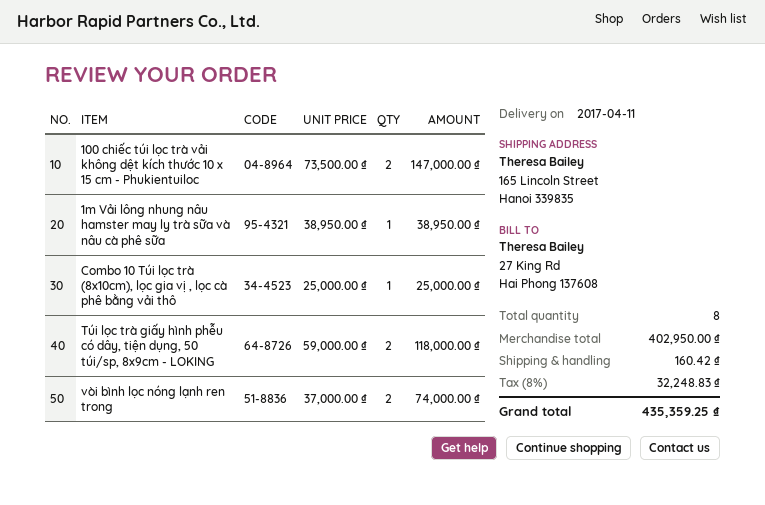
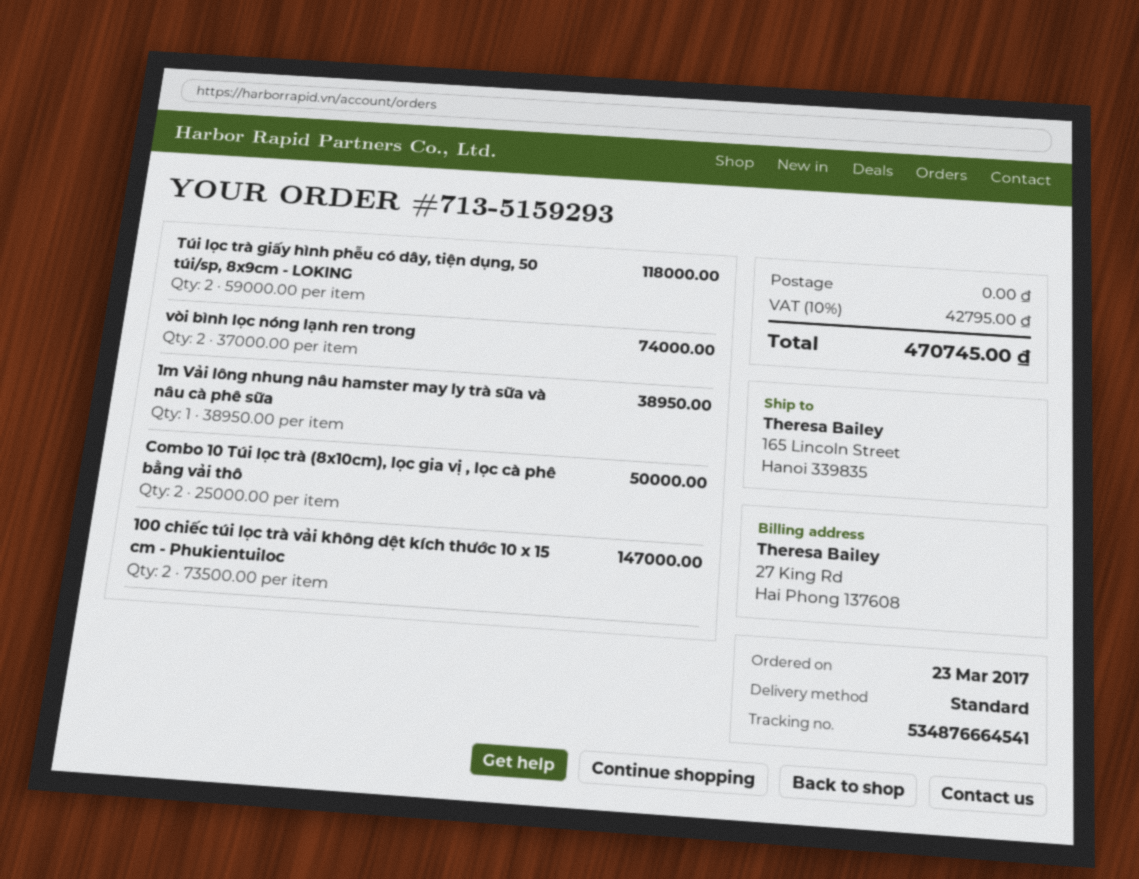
Combo 10 Túi lọc trà (8x10cm), lọc gia vị , lọc cà phê bằng vải thô: 1 x 25000.00 = 25000.00 -> 2 x 25000.00 = 50000.00
shipping: 160.42 -> 0.00
tax: 8% = 32248.83 -> 10% = 42795.00
total: 435359.25 -> 470745.00

